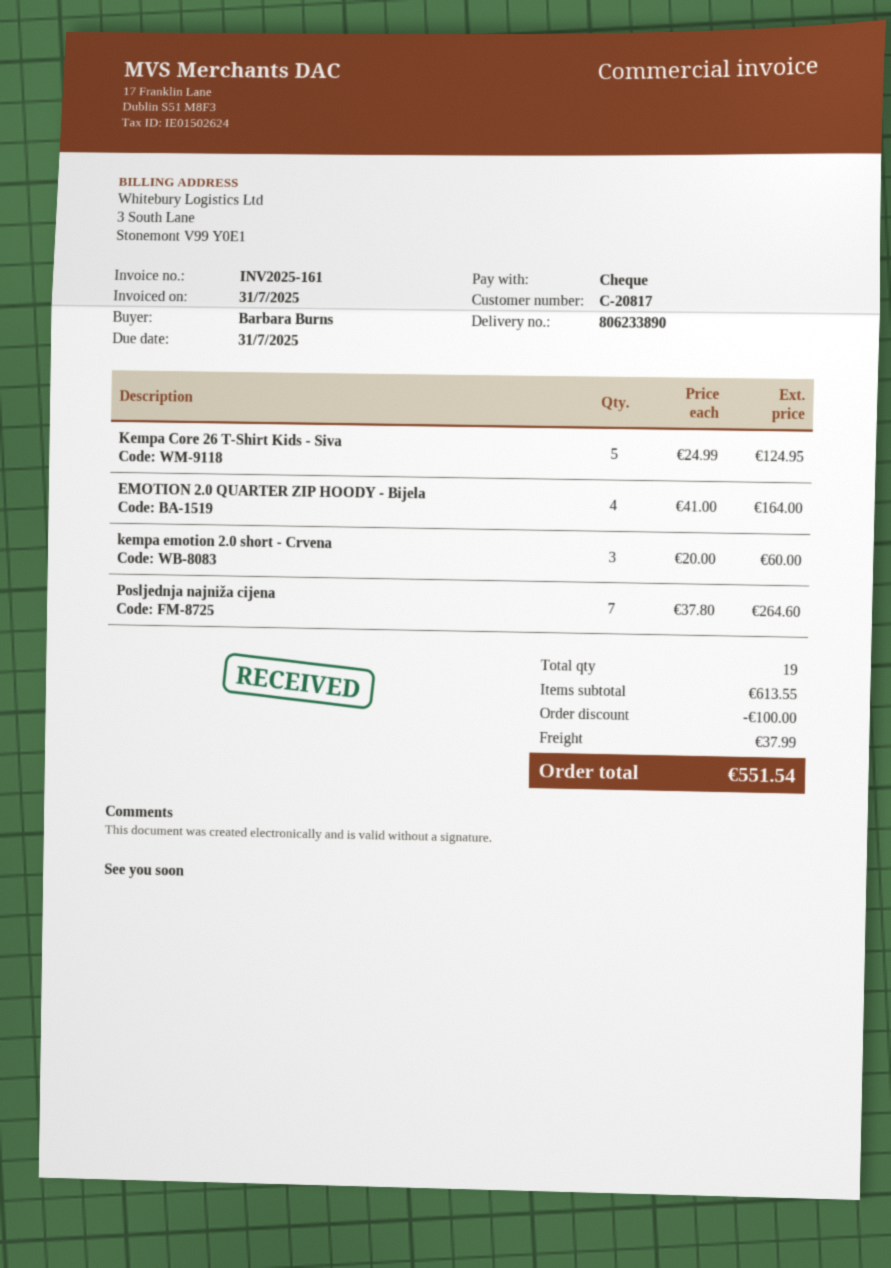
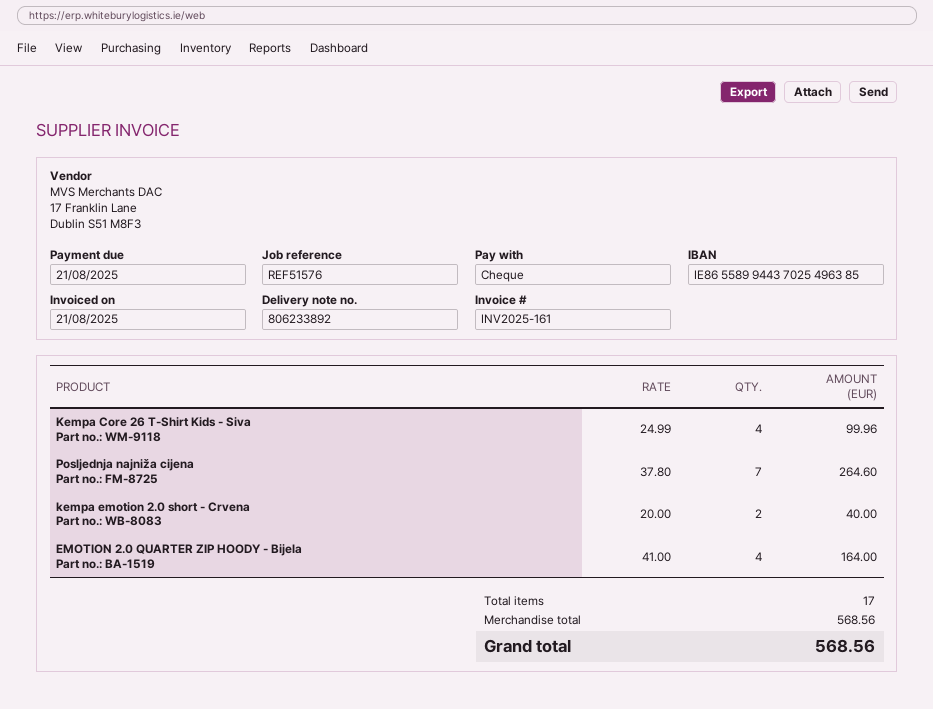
delivery note number: 806233890 -> 806233892
invoice date: 2025-07-31 -> 2025-08-21
due date: 2025-07-31 -> 2025-08-21
Kempa Core 26 T-Shirt Kids - Siva: 5 x 24.99 = 124.95 -> 4 x 24.99 = 99.96
kempa emotion 2.0 short - Crvena: 3 x 20.00 = 60.00 -> 2 x 20.00 = 40.00
total quantity: 19 -> 17
subtotal: 613.55 -> 568.56
discount: 100.00 -> none
shipping: 37.99 -> none
total: 551.54 -> 568.56

